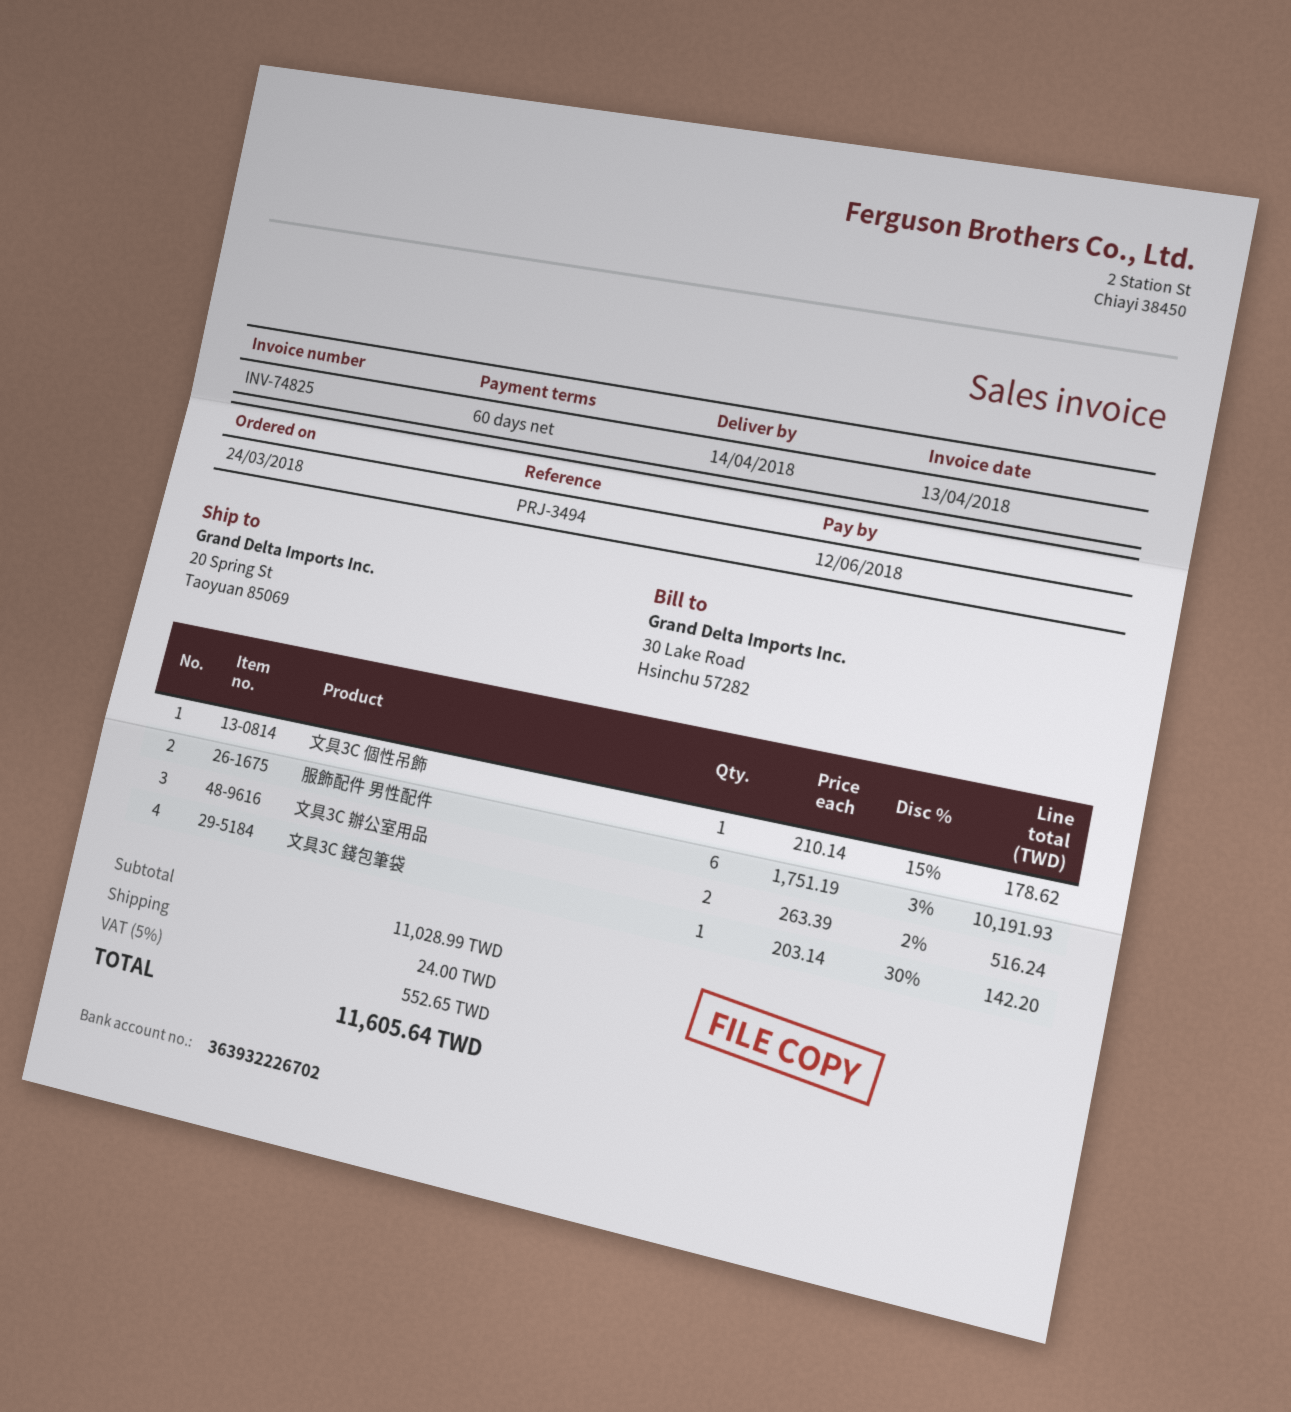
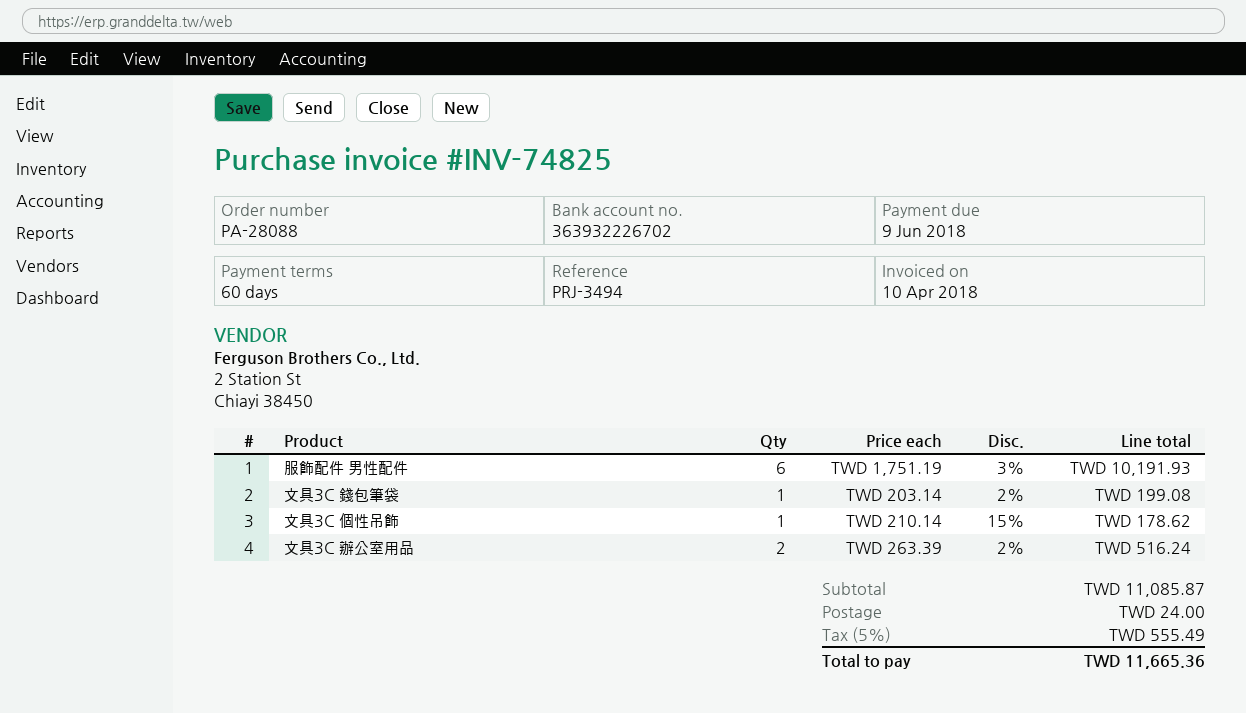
invoice date: 2018-04-13 -> 2018-04-10
due date: 2018-06-12 -> 2018-06-09
文具3C 錢包筆袋: 1 x 203.14 - 30% = 142.20 -> 1 x 203.14 - 2% = 199.08
subtotal: 11028.99 -> 11085.87
tax: 5% = 552.65 -> 5% = 555.49
total: 11605.64 -> 11665.36

